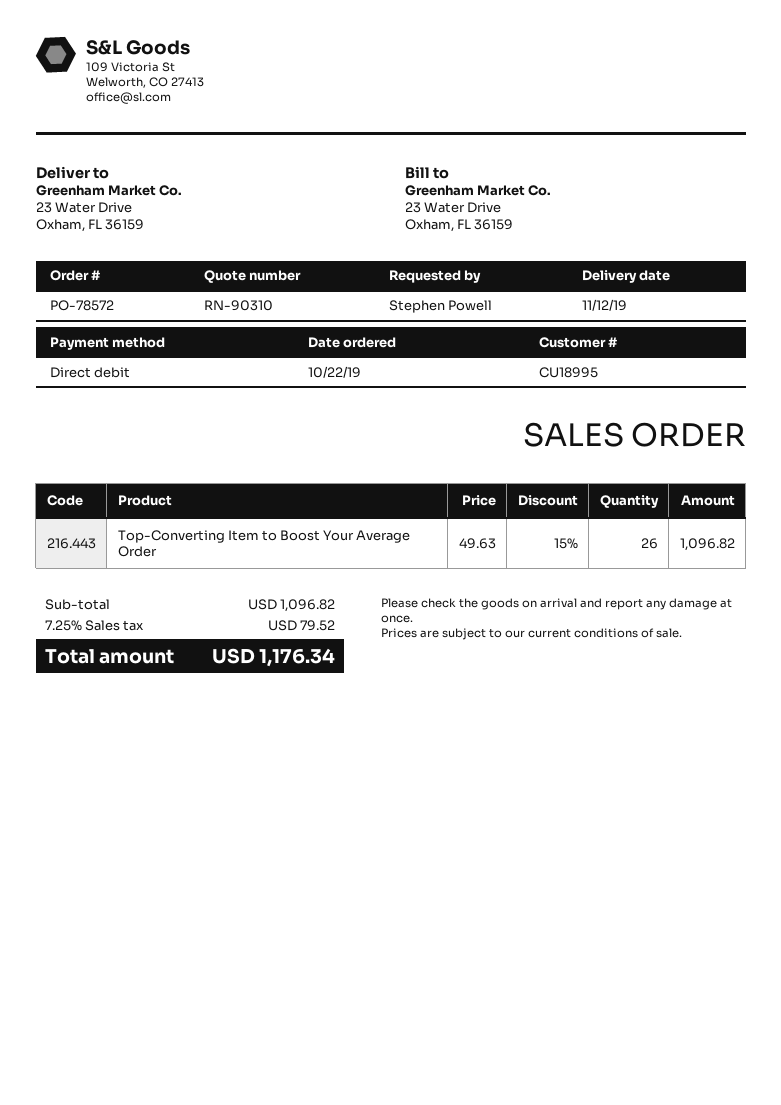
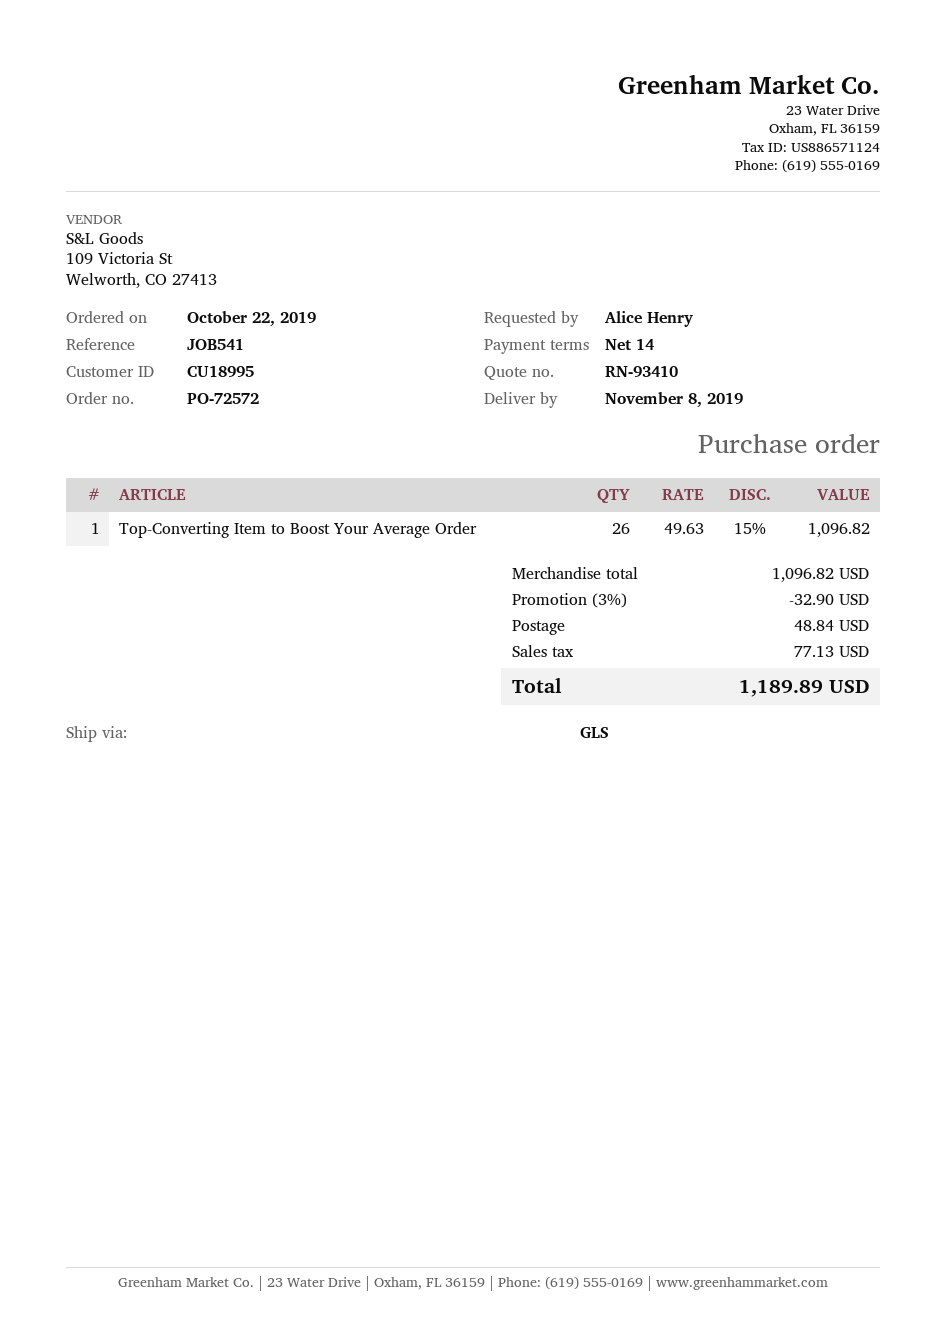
quote number: RN-90310 -> RN-93410
order number: PO-78572 -> PO-72572
delivery date: 2019-11-12 -> 2019-11-08
ordered by: Stephen Powell -> Alice Henry
discount: none -> 3% = 32.90
shipping: none -> 48.84
tax: 79.52 -> 77.13
total: 1176.34 -> 1189.89

